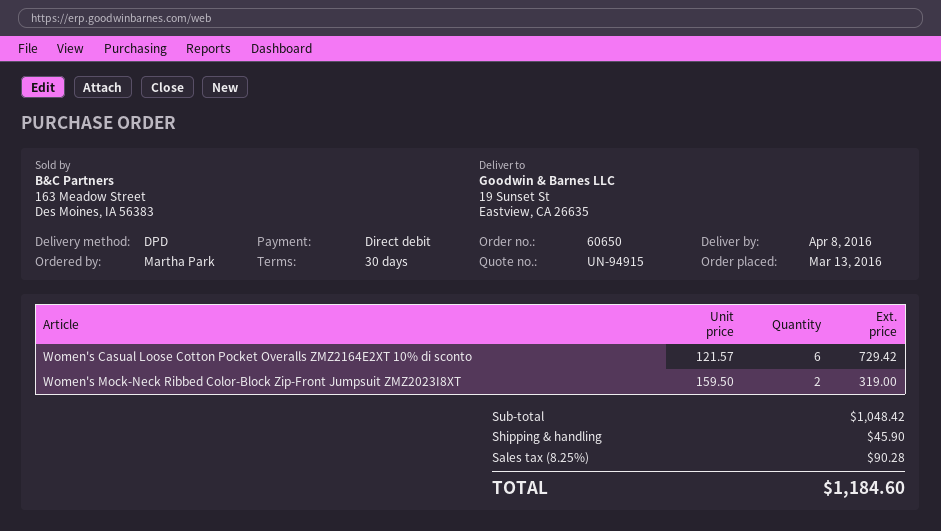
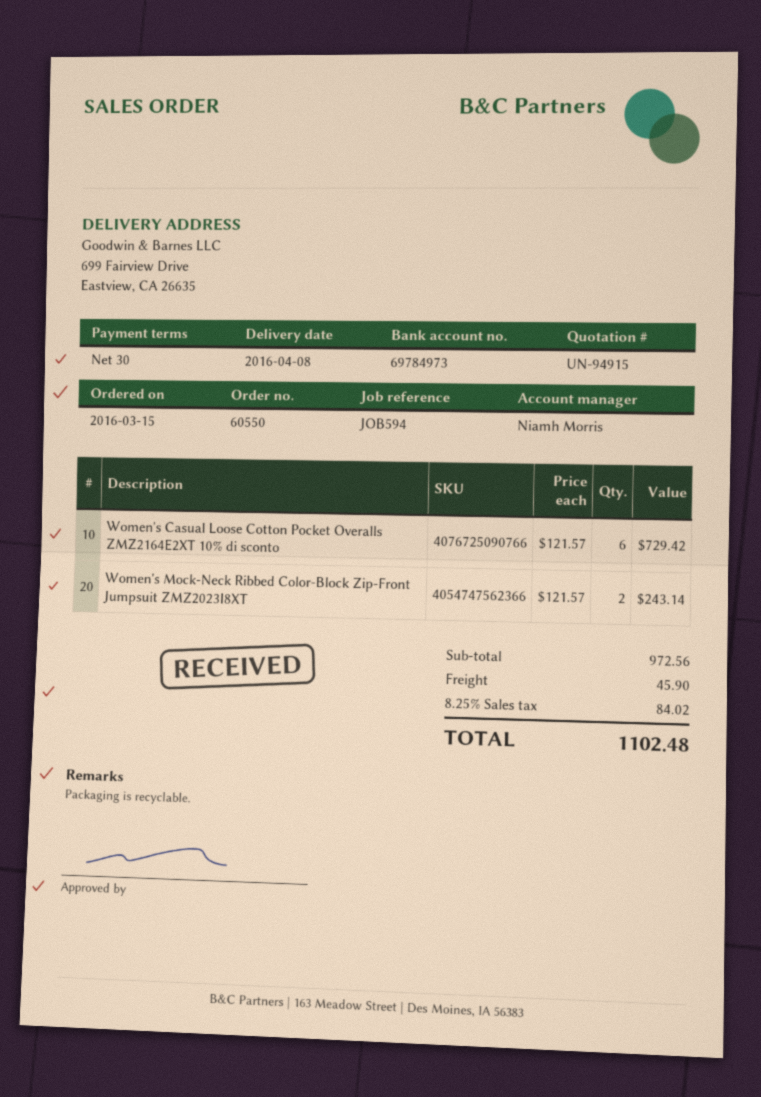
order number: 60650 -> 60550
order date: 2016-03-13 -> 2016-03-15
ship to: 19 Sunset St, Eastview, CA 26635 -> 699 Fairview Drive, Eastview, CA 26635
Women's Mock-Neck Ribbed Color-Block Zip-Front Jumpsuit ZMZ2023I8XT: 2 x 159.50 = 319.00 -> 2 x 121.57 = 243.14
subtotal: 1048.42 -> 972.56
tax: 8.25% = 90.28 -> 8.25% = 84.02
total: 1184.60 -> 1102.48

